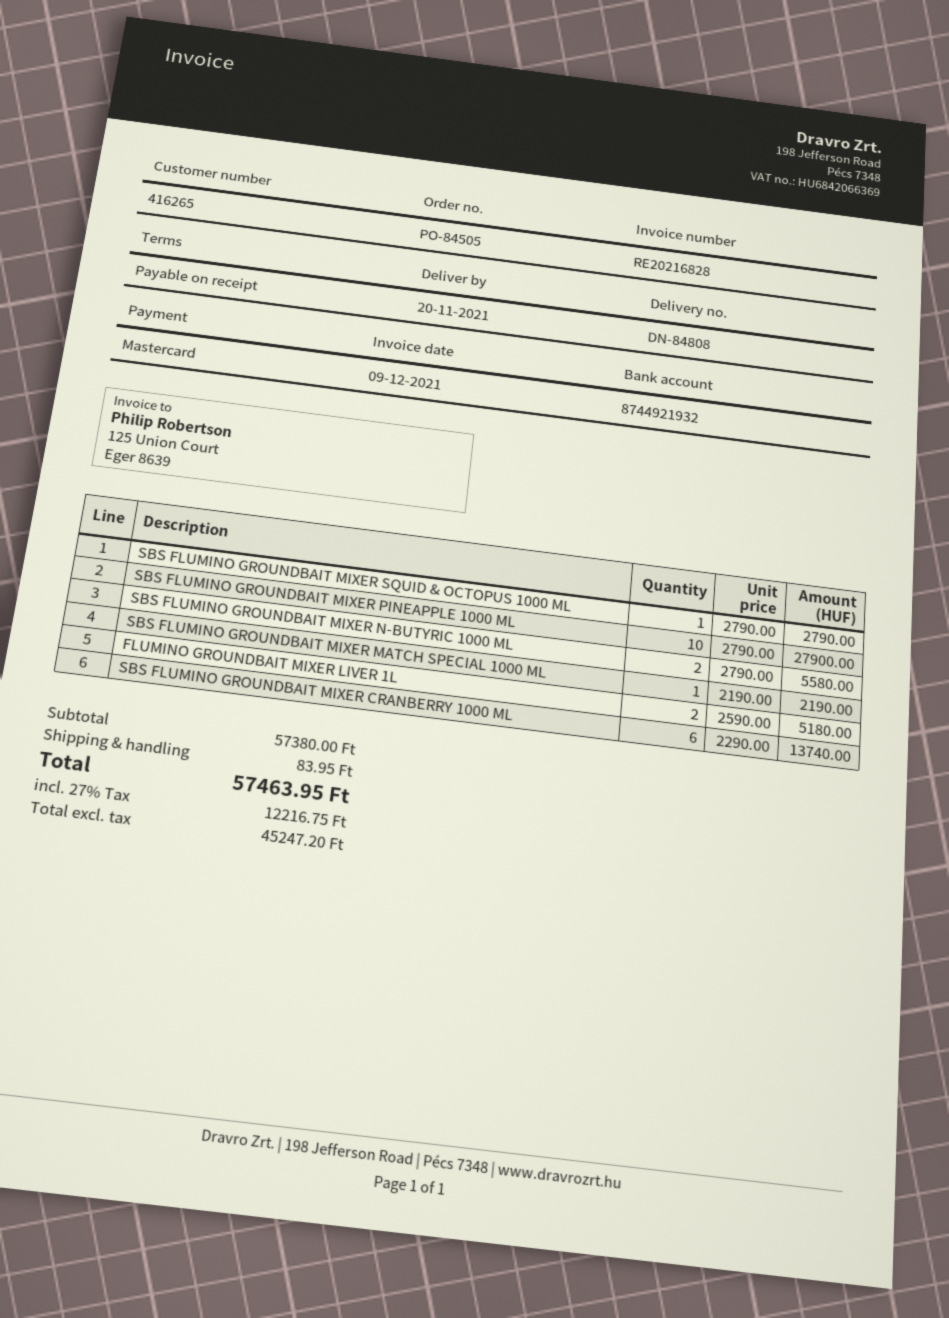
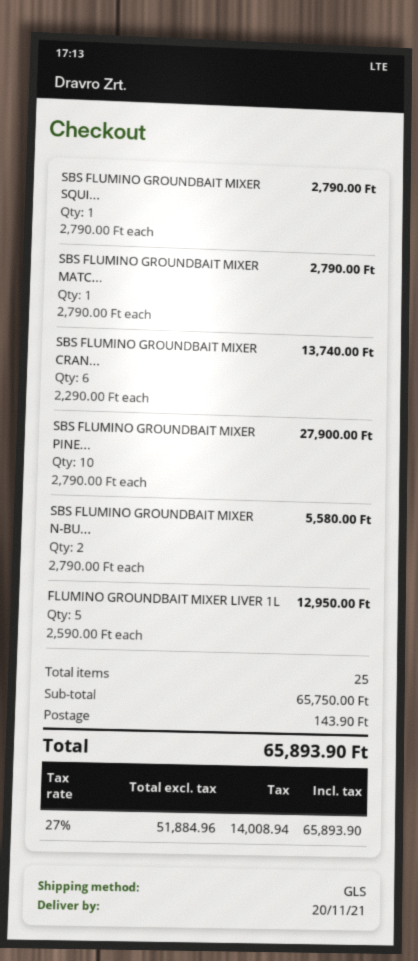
SBS FLUMINO GROUNDBAIT MIXER MATCH SPECIAL 1000 ML: 1 x 2190.00 = 2190.00 -> 1 x 2790.00 = 2790.00
FLUMINO GROUNDBAIT MIXER LIVER 1L: 2 x 2590.00 = 5180.00 -> 5 x 2590.00 = 12950.00
subtotal: 57380.00 -> 65750.00
shipping: 83.95 -> 143.90
net: 45247.20 -> 51884.96
tax: 27% = 12216.75 -> 27% = 14008.94
total: 57463.95 -> 65893.90

